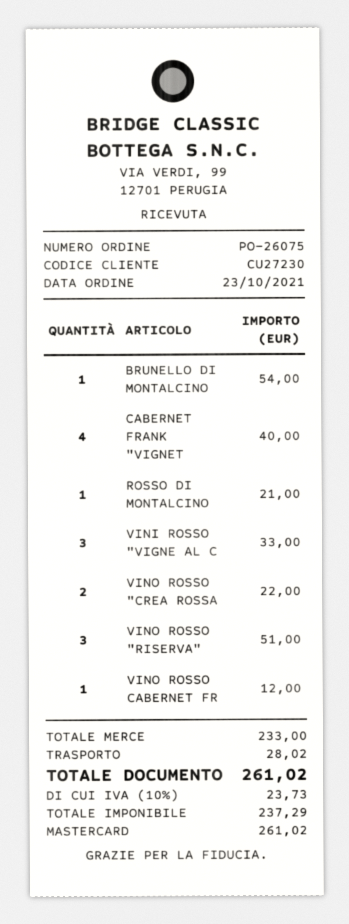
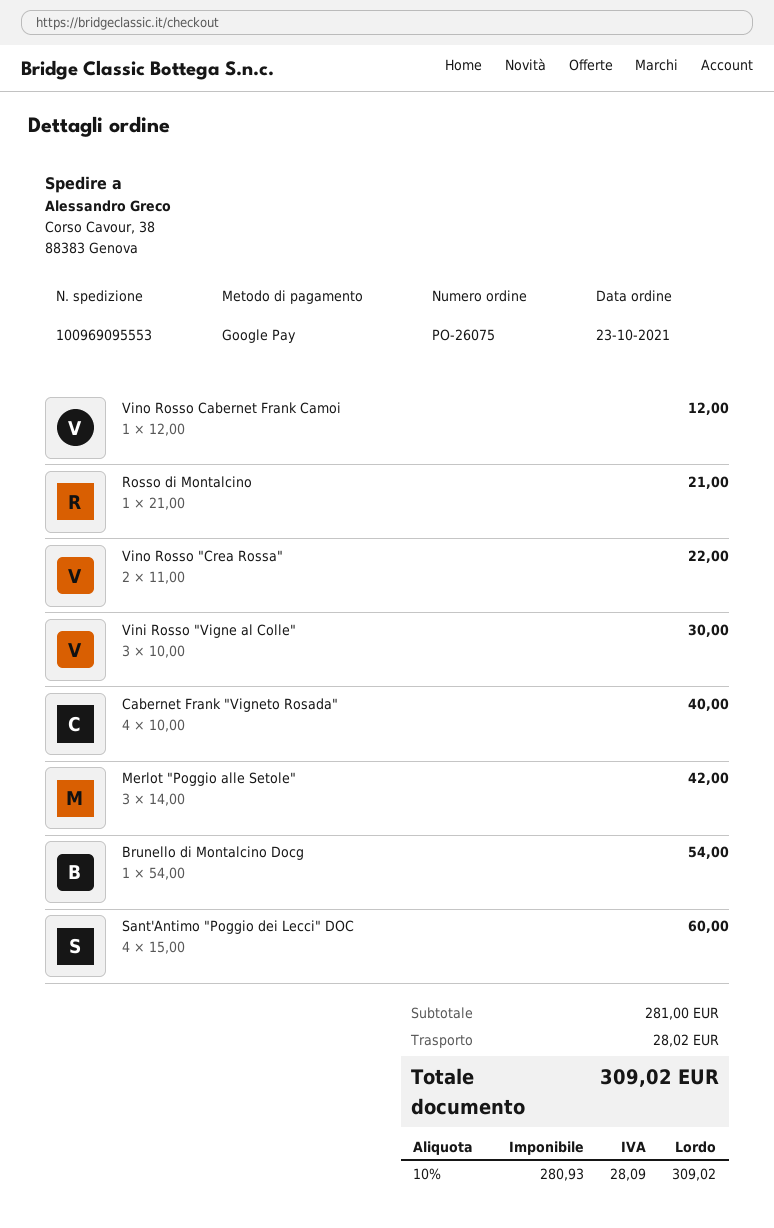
payment method: Mastercard -> Google Pay
VINI ROSSO "VIGNE AL C: 3 for 33.00 -> 3 for 30.00
VINO ROSSO "RISERVA": 3 for 51.00 -> none
Merlot "Poggio alle Setole": none -> 3 for 42.00
Sant'Antimo "Poggio dei Lecci" DOC: none -> 4 for 60.00
subtotal: 233.00 -> 281.00
net: 237.29 -> 280.93
tax: 10% = 23.73 -> 10% = 28.09
total: 261.02 -> 309.02

